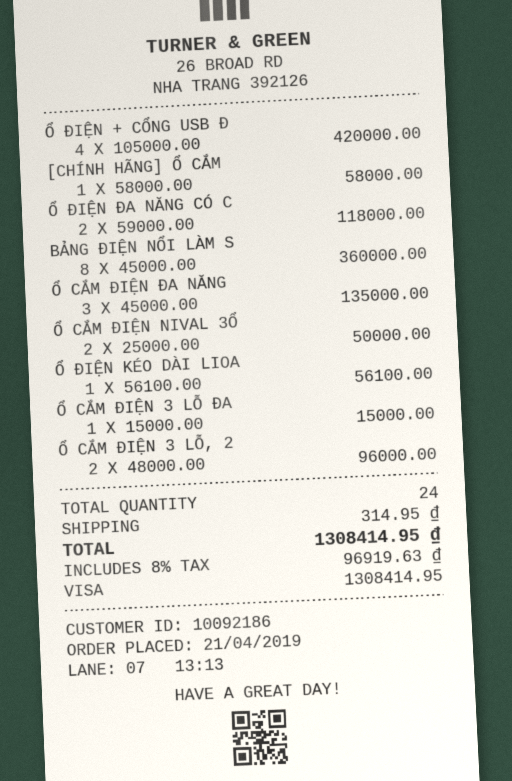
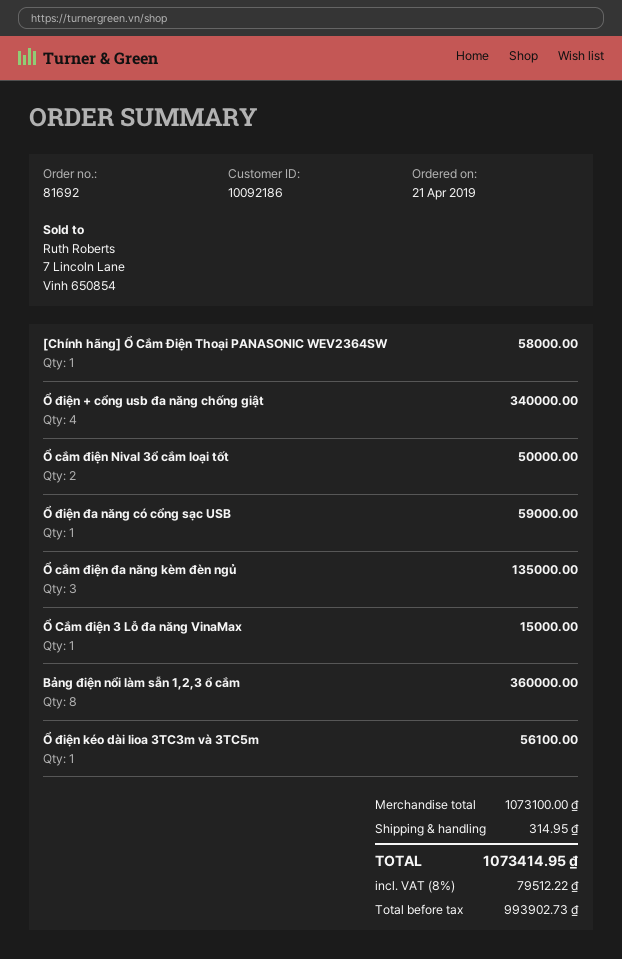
Ổ ĐIỆN + CỔNG USB Đ: 4 for 420000.00 -> 4 for 340000.00
Ổ ĐIỆN ĐA NĂNG CÓ C: 2 for 118000.00 -> 1 for 59000.00
Ổ CẮM ĐIỆN 3 LỖ, 2: 2 for 96000.00 -> none
tax: 8% = 96919.63 -> 8% = 79512.22
total: 1308414.95 -> 1073414.95

